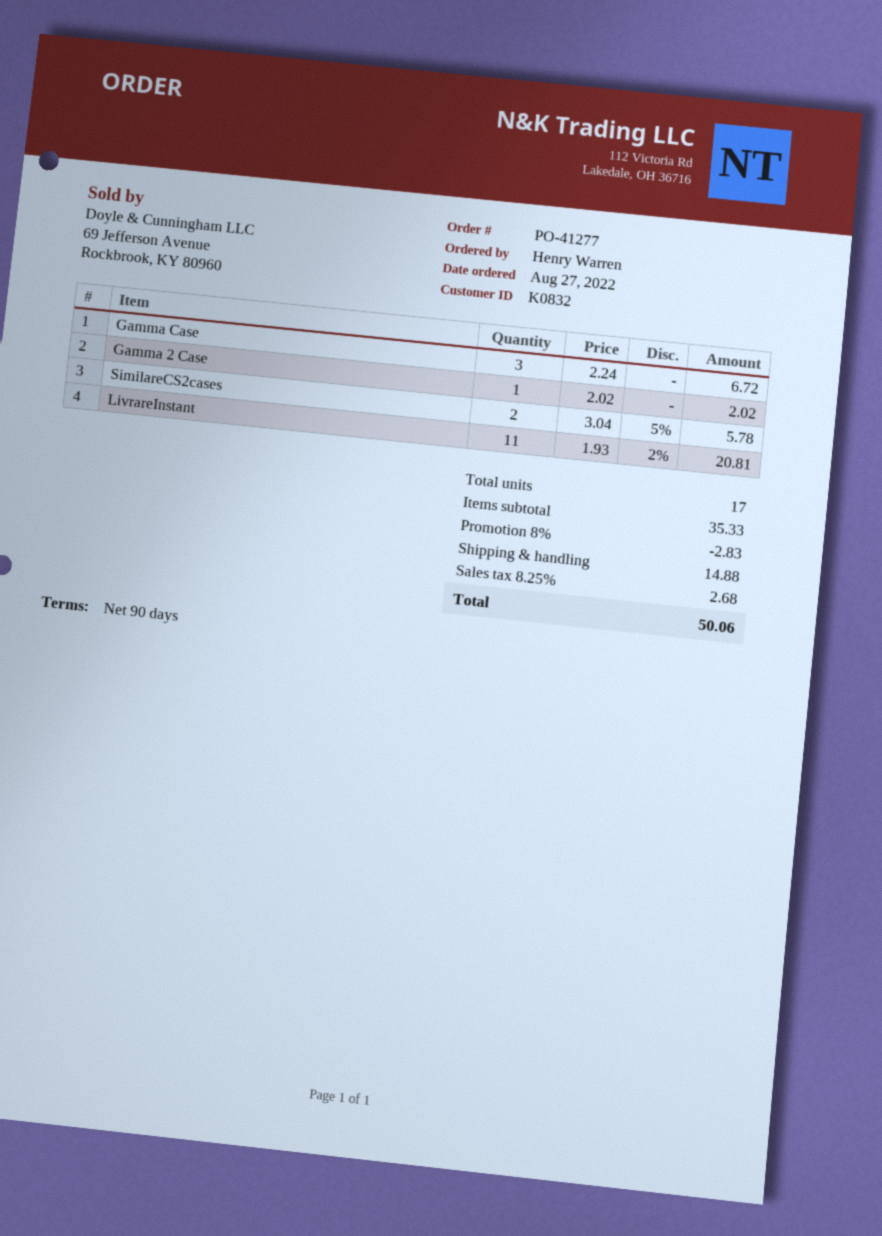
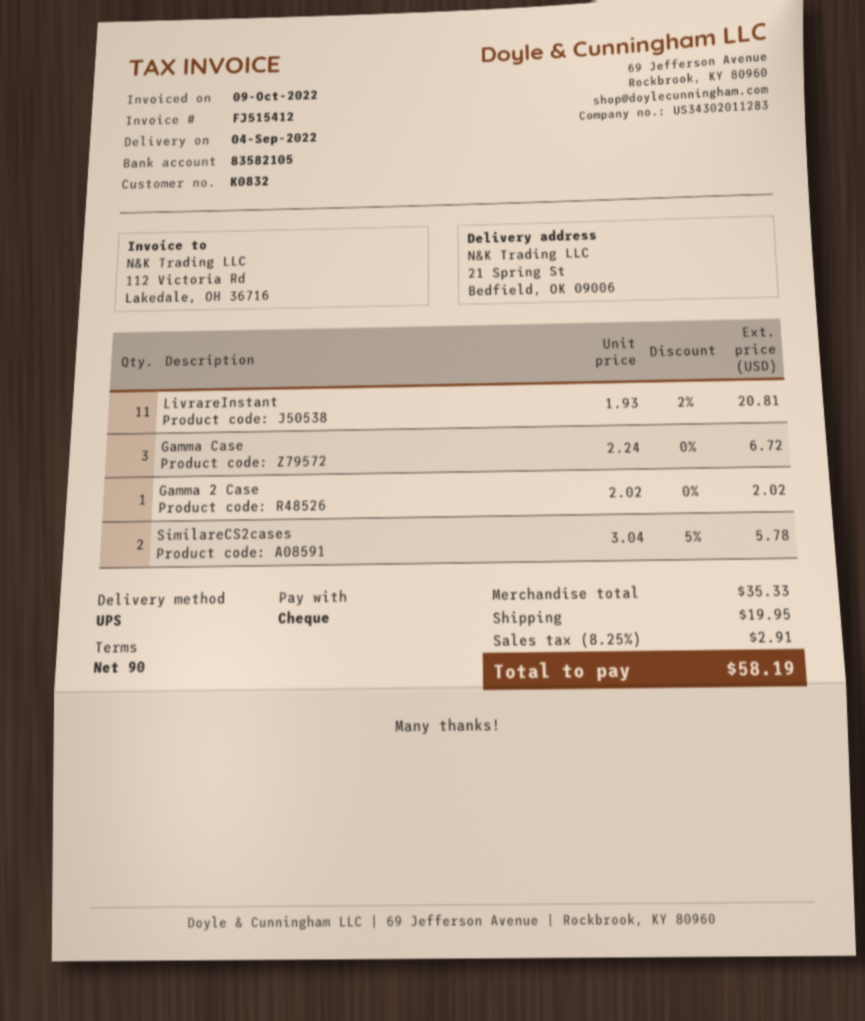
discount: 8% = 2.83 -> none
shipping: 14.88 -> 19.95
tax: 8.25% = 2.68 -> 8.25% = 2.91
total: 50.06 -> 58.19

